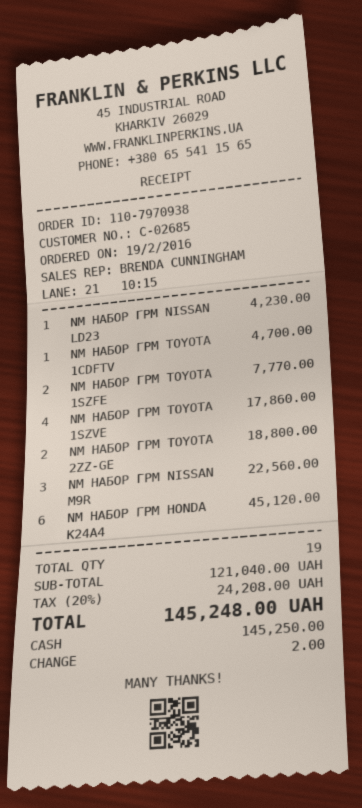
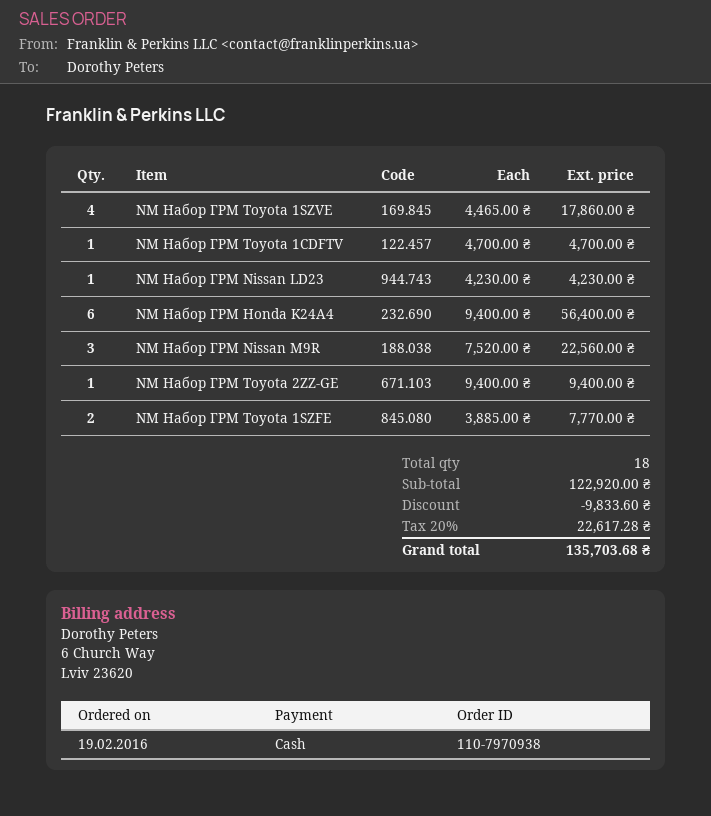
NM НАБОР ГРМ TOYOTA 2ZZ-GE: 2 for 18800.00 -> 1 for 9400.00
NM НАБОР ГРМ HONDA K24A4: 6 for 45120.00 -> 6 for 56400.00
total quantity: 19 -> 18
subtotal: 121040.00 -> 122920.00
discount: none -> 9833.60
tax: 20% = 24208.00 -> 20% = 22617.28
total: 145248.00 -> 135703.68

